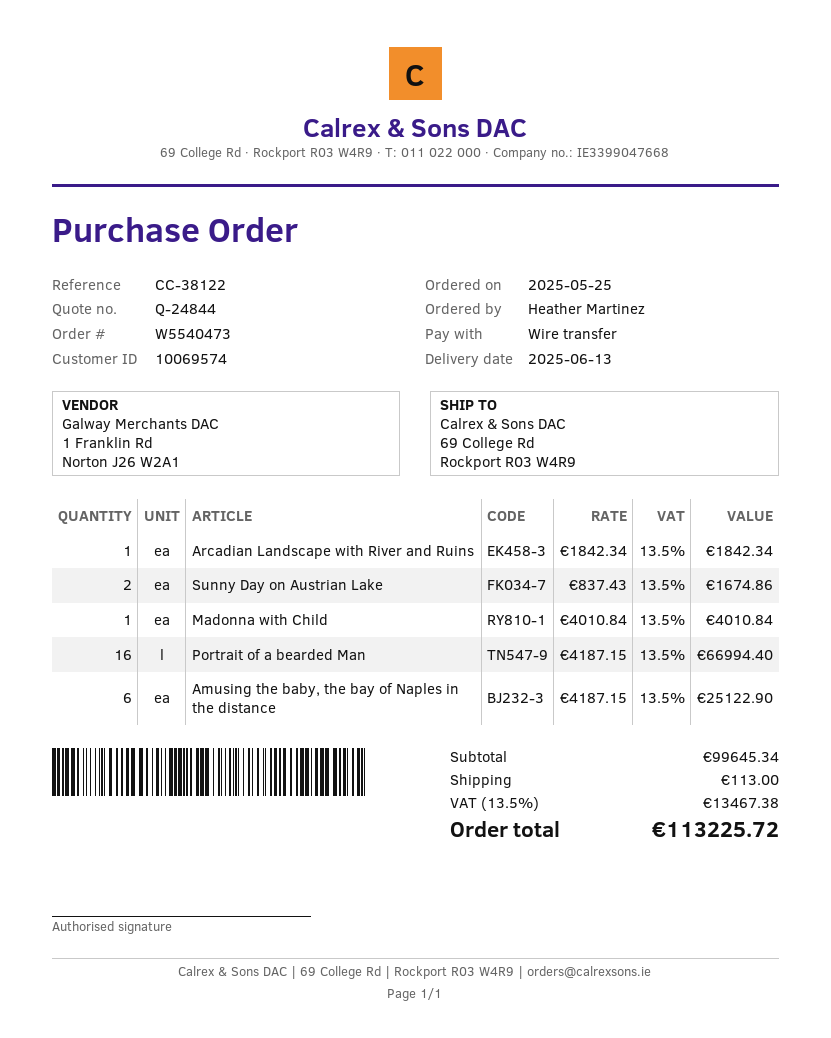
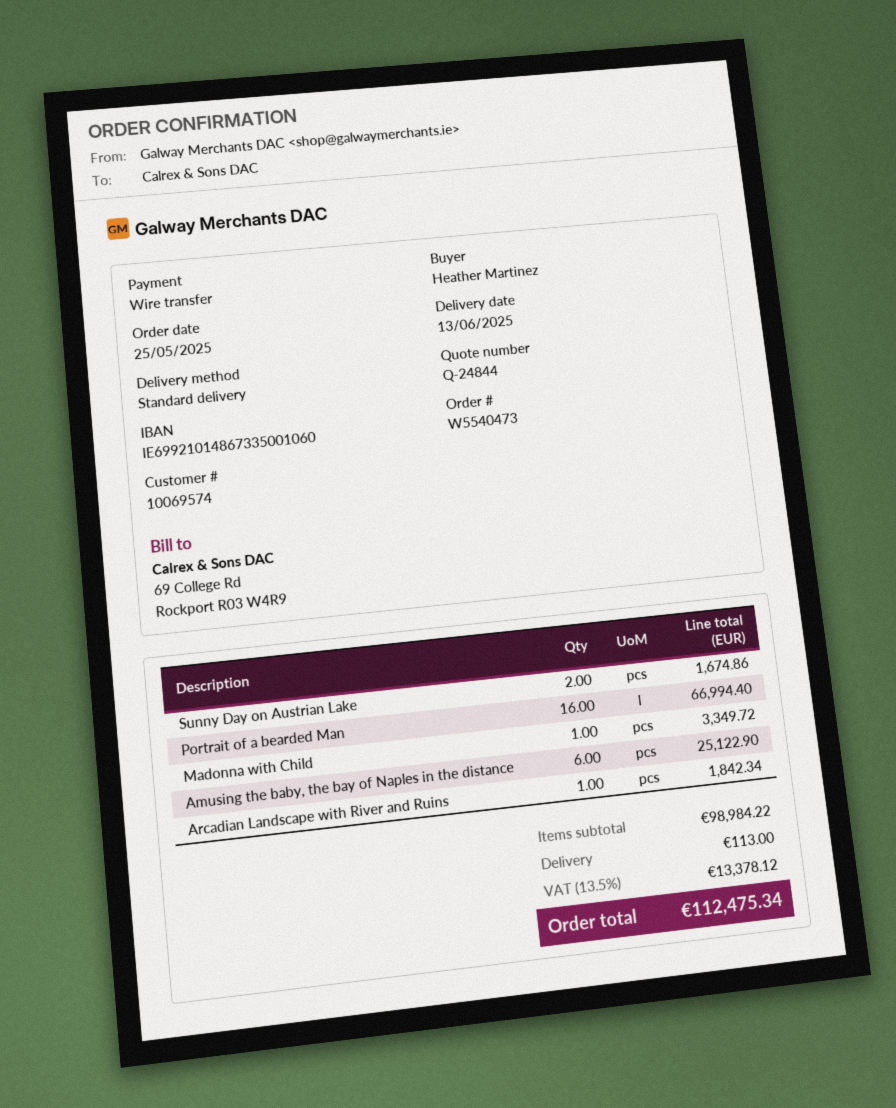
Madonna with Child: 1 for 4010.84 -> 1 for 3349.72
subtotal: 99645.34 -> 98984.22
tax: 13.5% = 13467.38 -> 13.5% = 13378.12
total: 113225.72 -> 112475.34

